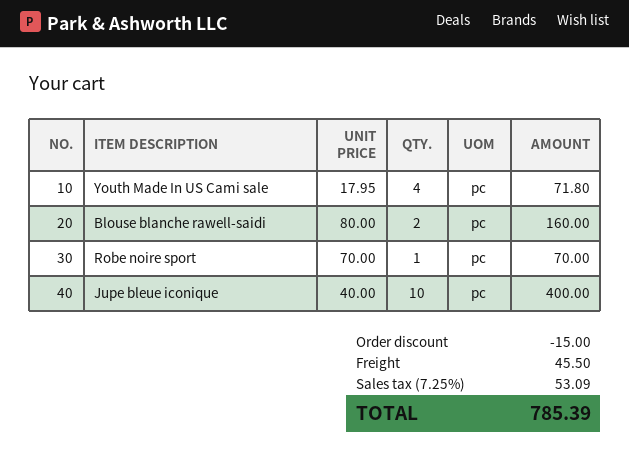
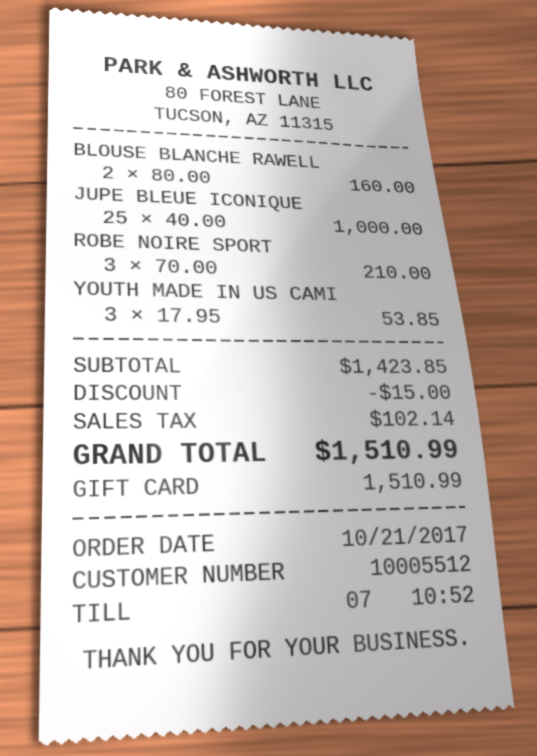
Youth Made In US Cami sale: 4 x 17.95 = 71.80 -> 3 x 17.95 = 53.85
Robe noire sport: 1 x 70.00 = 70.00 -> 3 x 70.00 = 210.00
Jupe bleue iconique: 10 x 40.00 = 400.00 -> 25 x 40.00 = 1000.00
shipping: 45.50 -> none
tax: 53.09 -> 102.14
total: 785.39 -> 1510.99

